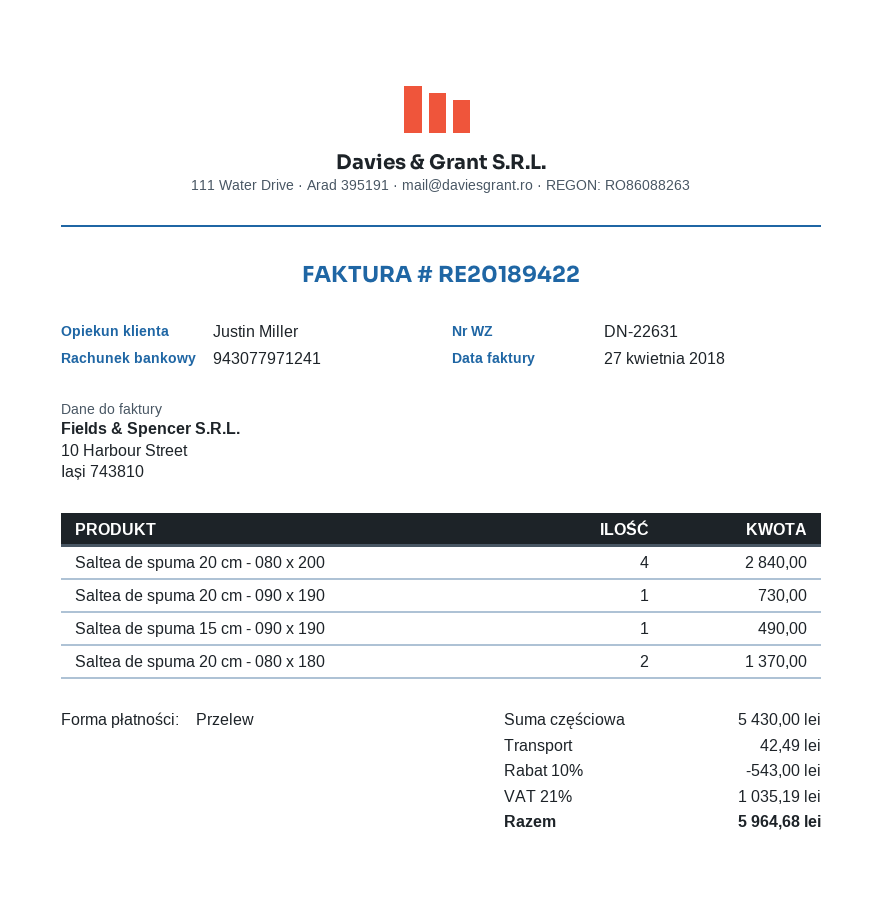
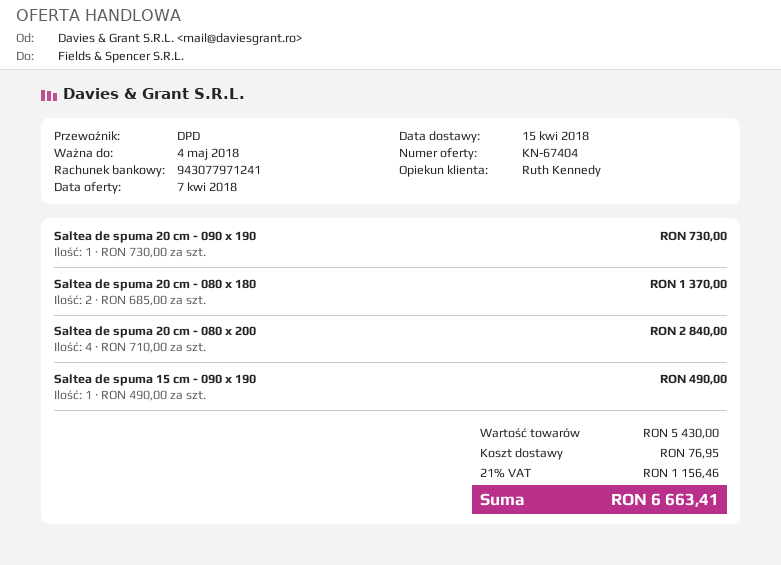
sales rep: Justin Miller -> Ruth Kennedy
discount: 10% = 543.00 -> none
shipping: 42.49 -> 76.95
tax: 21% = 1035.19 -> 21% = 1156.46
total: 5964.68 -> 6663.41

